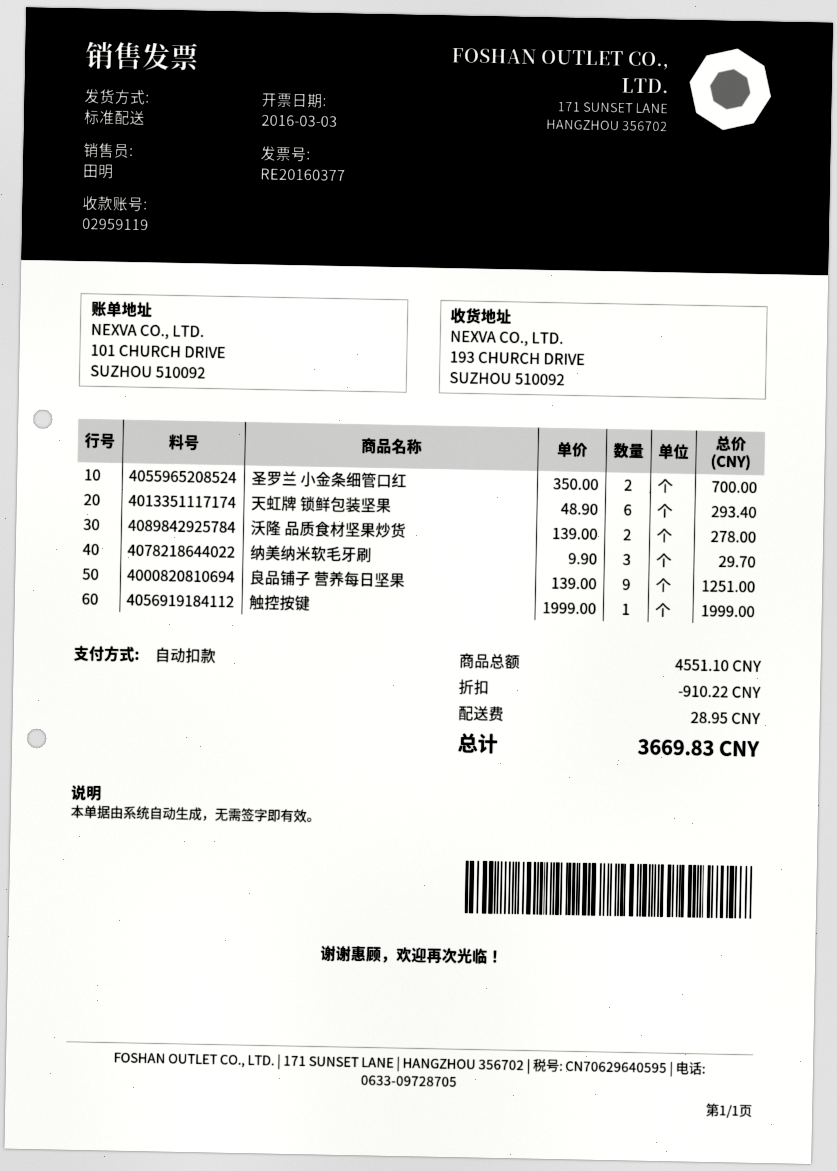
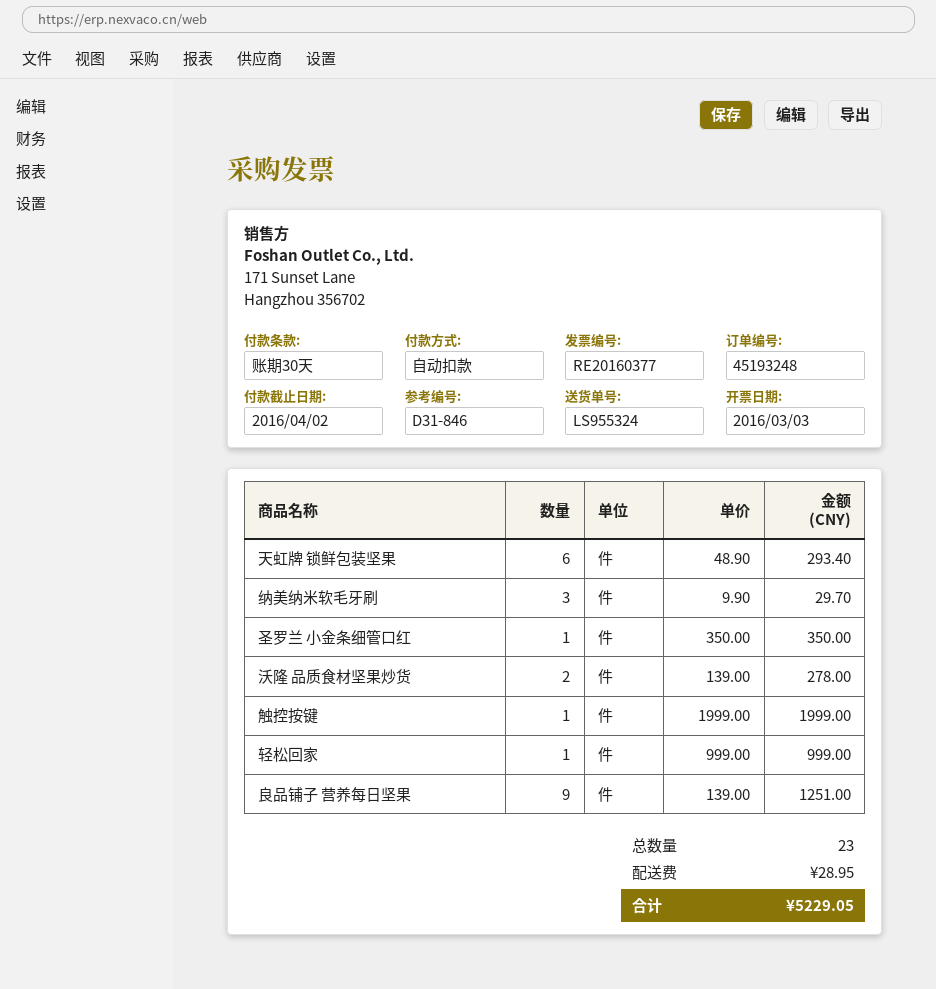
圣罗兰 小金条细管口红: 2 x 350.00 = 700.00 -> 1 x 350.00 = 350.00
轻松回家: none -> 1 x 999.00 = 999.00
discount: 910.22 -> none
total: 3669.83 -> 5229.05

